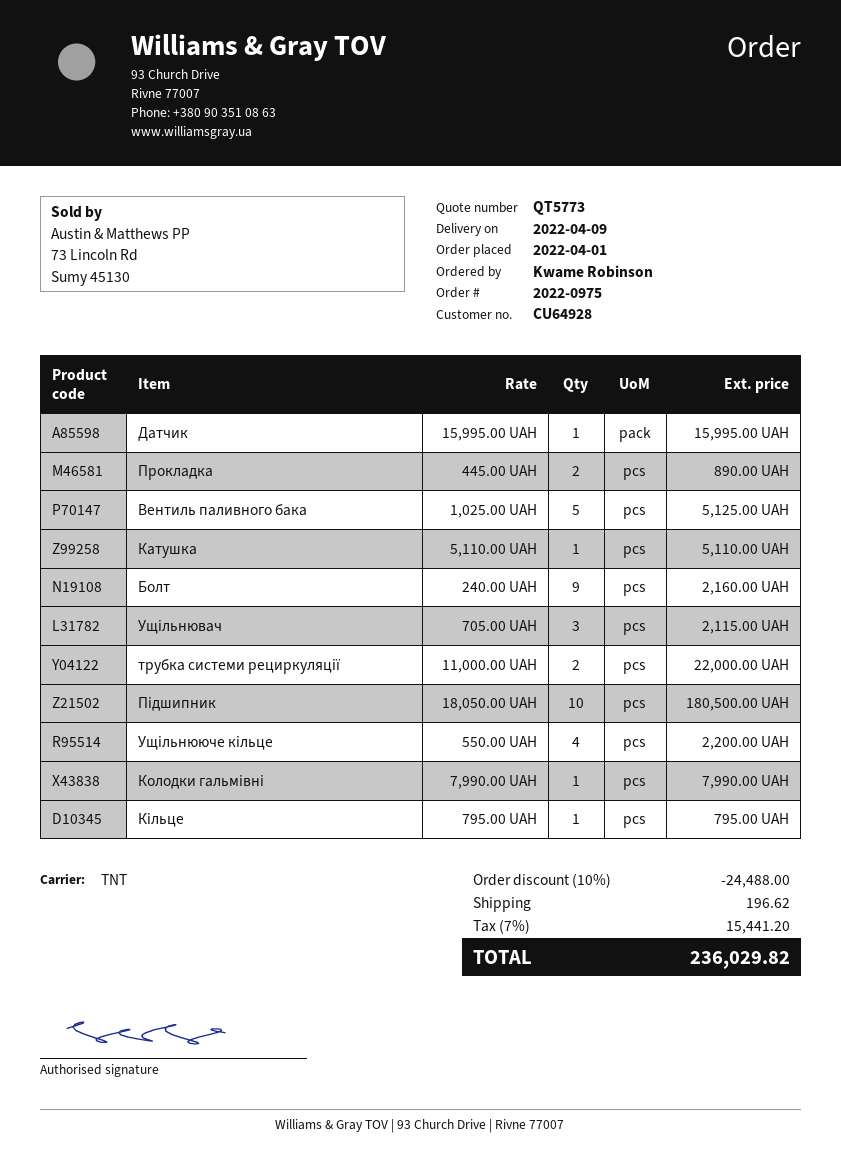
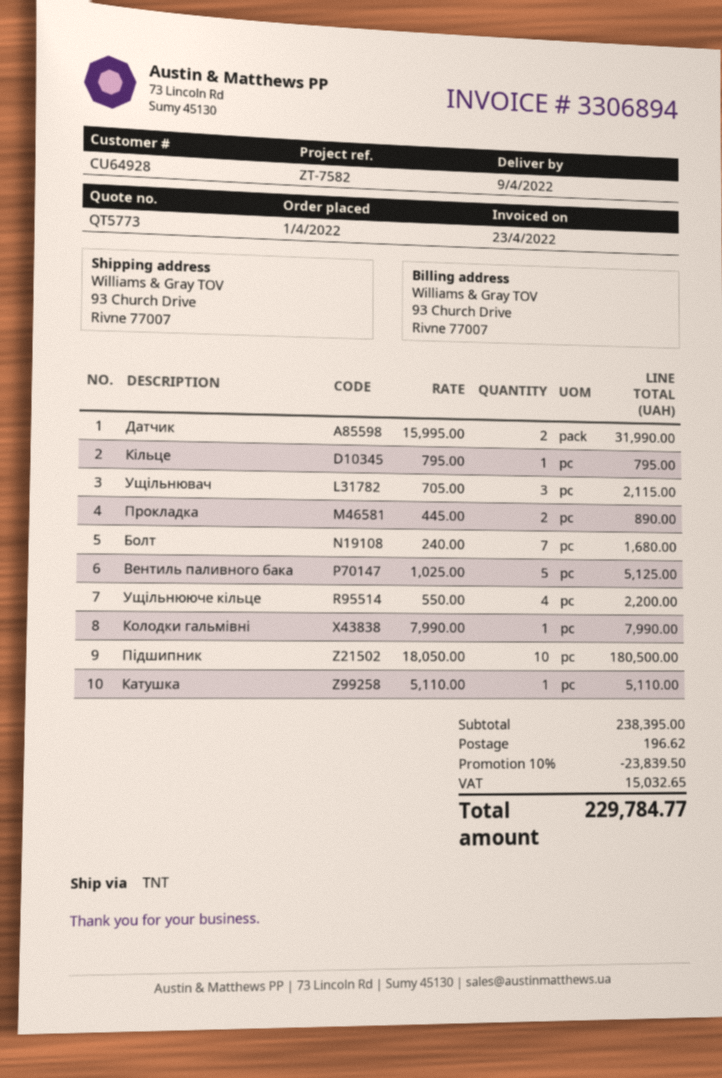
Датчик: 1 x 15995.00 = 15995.00 -> 2 x 15995.00 = 31990.00
Болт: 9 x 240.00 = 2160.00 -> 7 x 240.00 = 1680.00
трубка системи рециркуляції: 2 x 11000.00 = 22000.00 -> none
discount: 10% = 24488.00 -> 10% = 23839.50
tax: 15441.20 -> 15032.65
total: 236029.82 -> 229784.77

